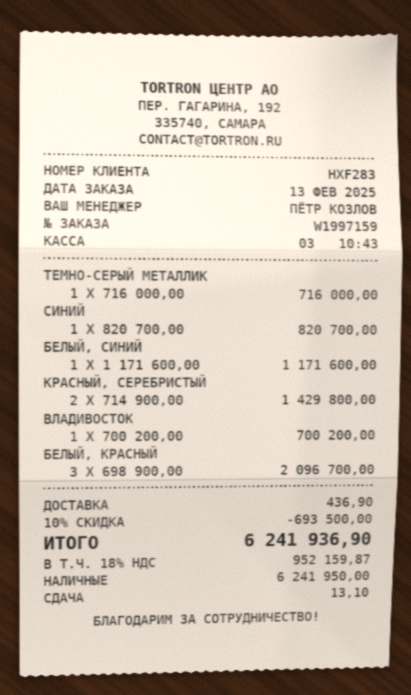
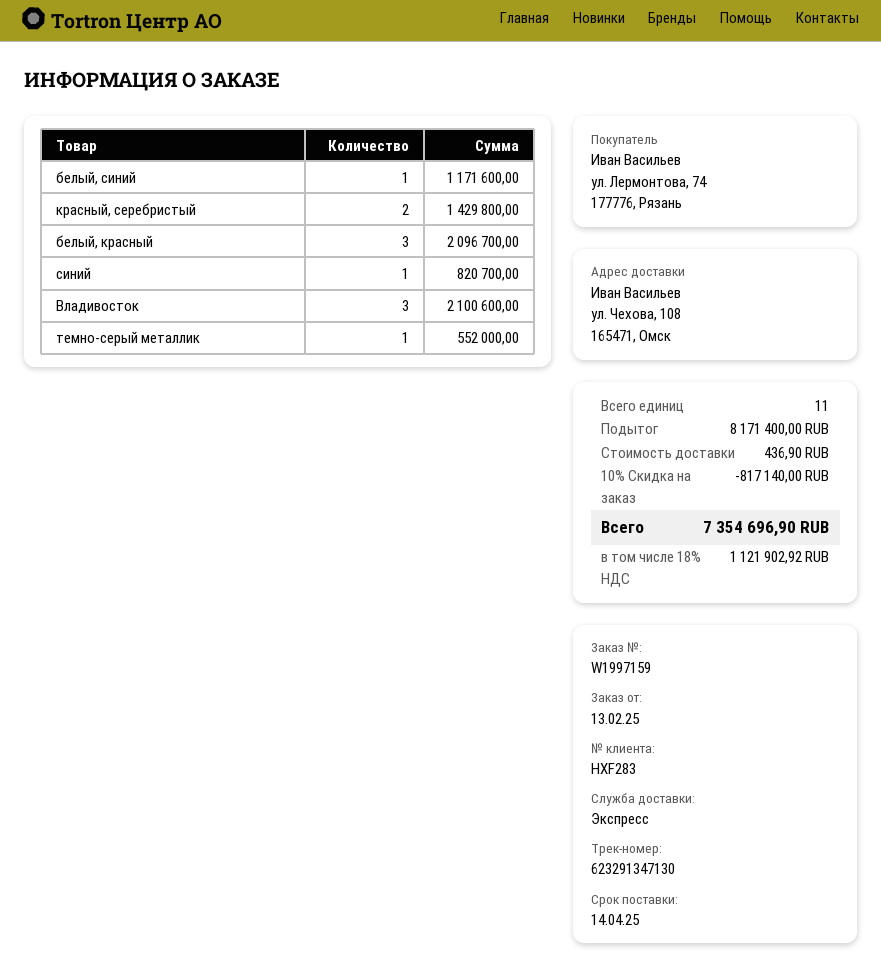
ТЕМНО-СЕРЫЙ МЕТАЛЛИК: 1 for 716000.00 -> 1 for 552000.00
ВЛАДИВОСТОК: 1 for 700200.00 -> 3 for 2100600.00
discount: 10% = 693500.00 -> 10% = 817140.00
tax: 18% = 952159.87 -> 18% = 1121902.92
total: 6241936.90 -> 7354696.90

